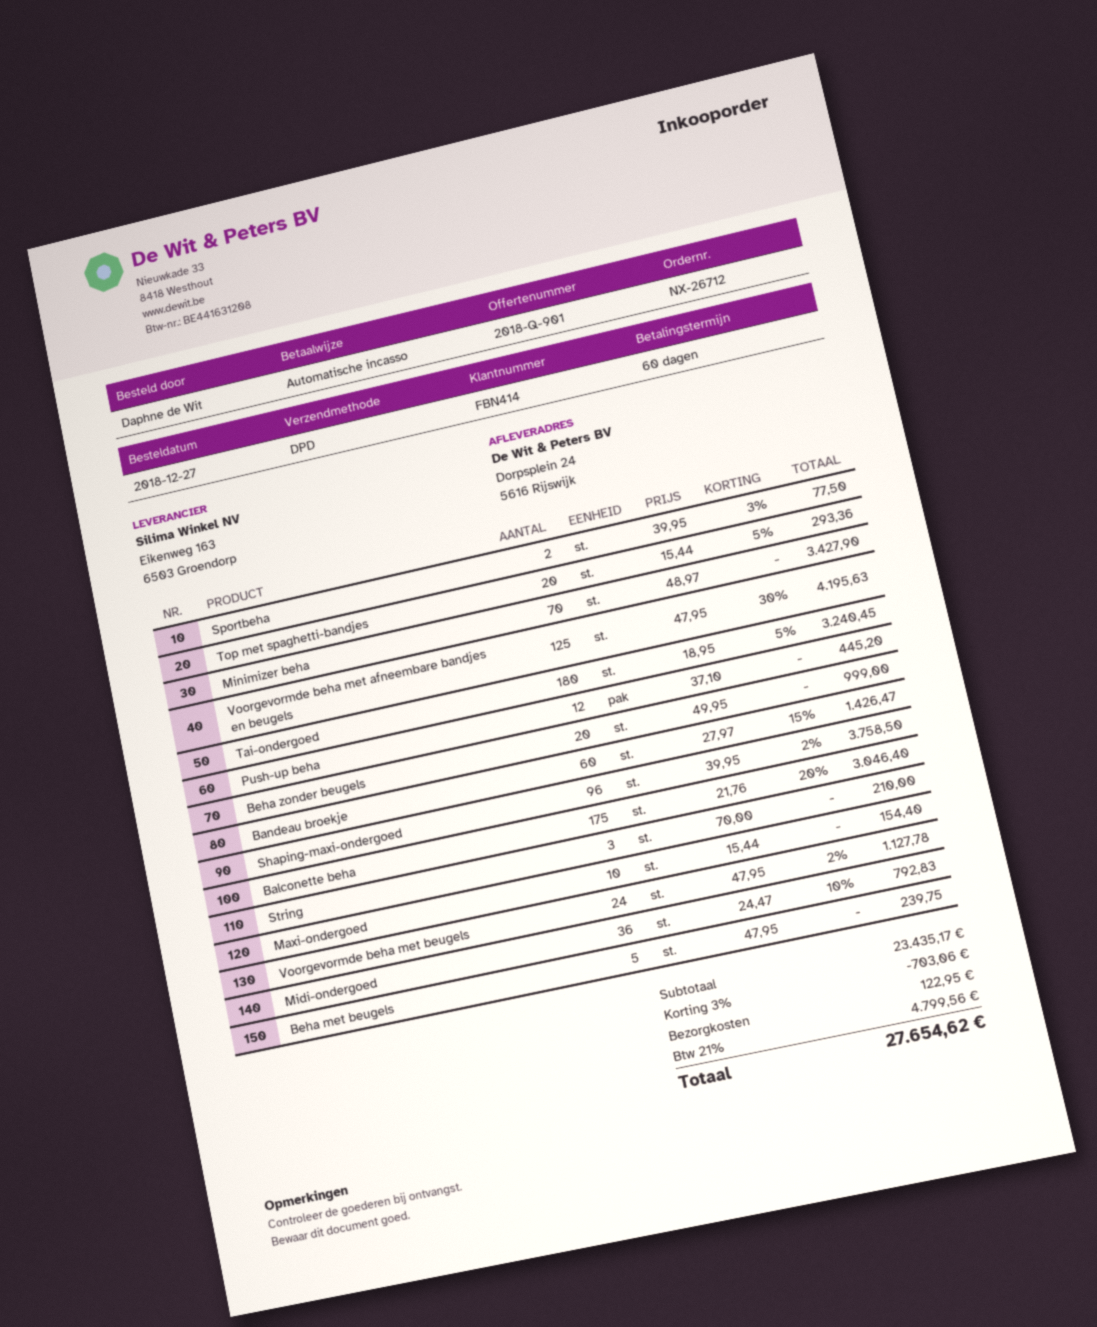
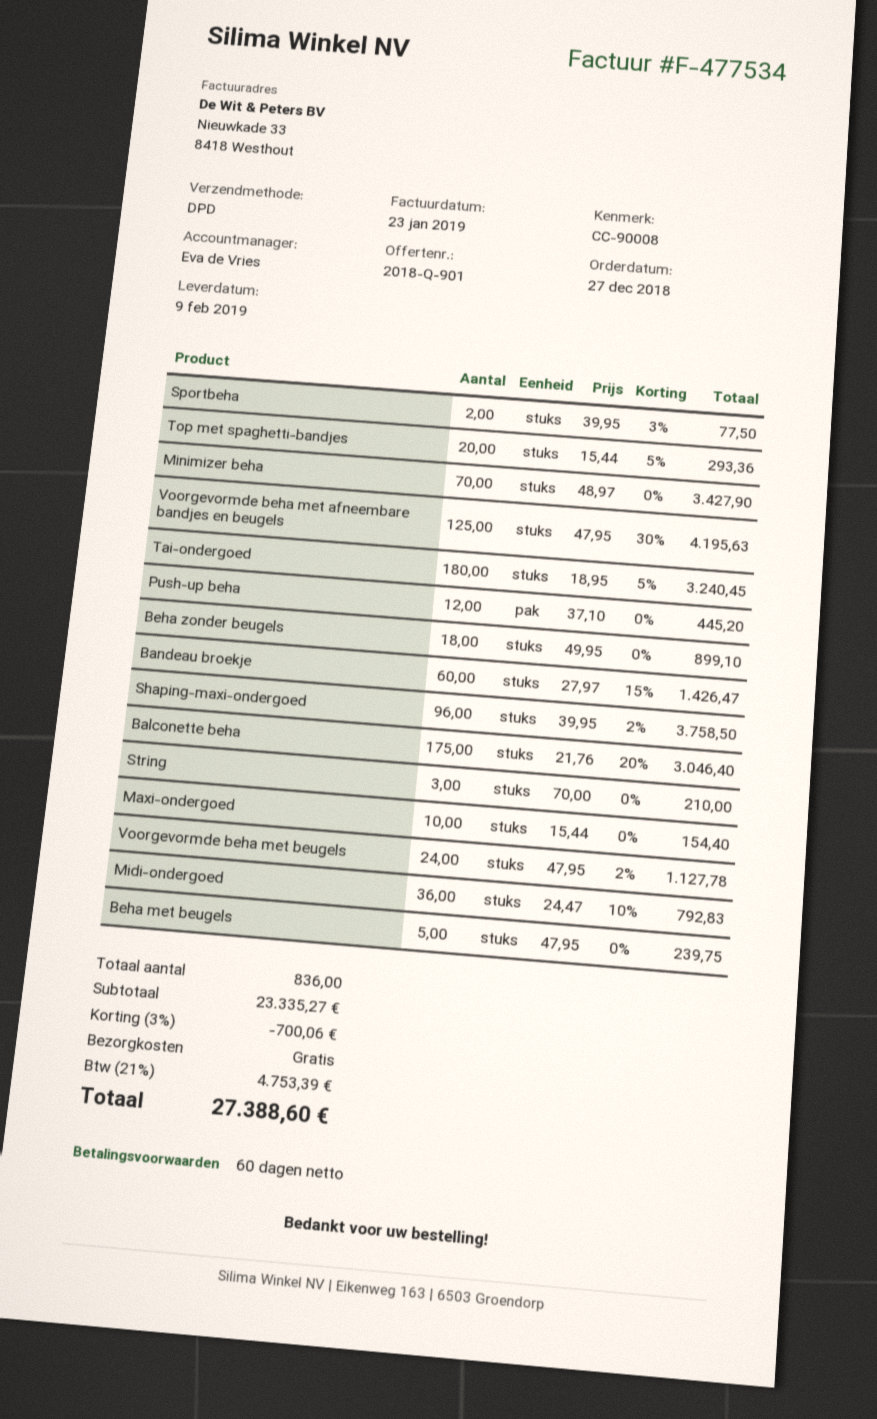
Beha zonder beugels: 20 x 49.95 = 999.00 -> 18 x 49.95 = 899.10
subtotal: 23435.17 -> 23335.27
discount: 3% = 703.06 -> 3% = 700.06
shipping: 122.95 -> 0.00
tax: 21% = 4799.56 -> 21% = 4753.39
total: 27654.62 -> 27388.60

